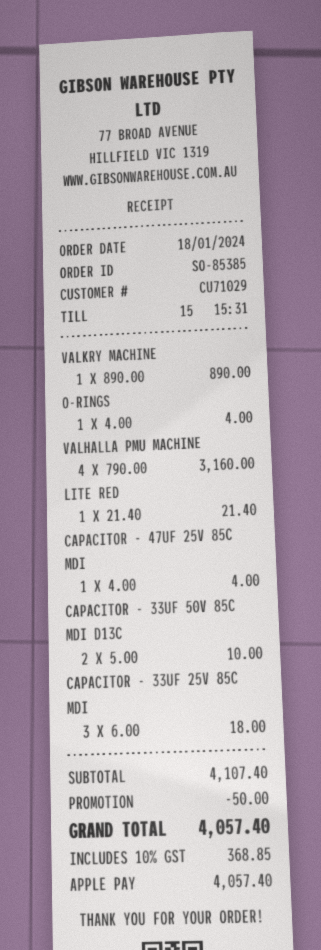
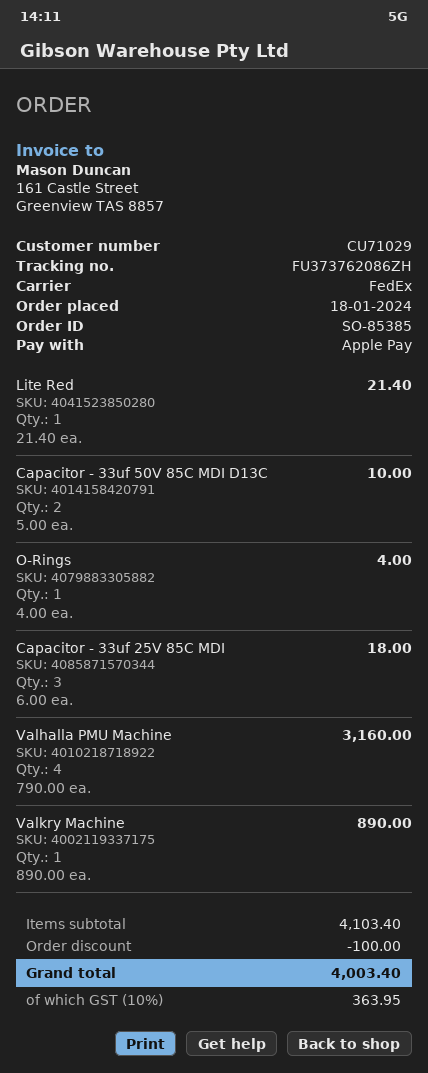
CAPACITOR - 47UF 25V 85C MDI: 1 x 4.00 = 4.00 -> none
subtotal: 4107.40 -> 4103.40
discount: 50.00 -> 100.00
tax: 10% = 368.85 -> 10% = 363.95
total: 4057.40 -> 4003.40

